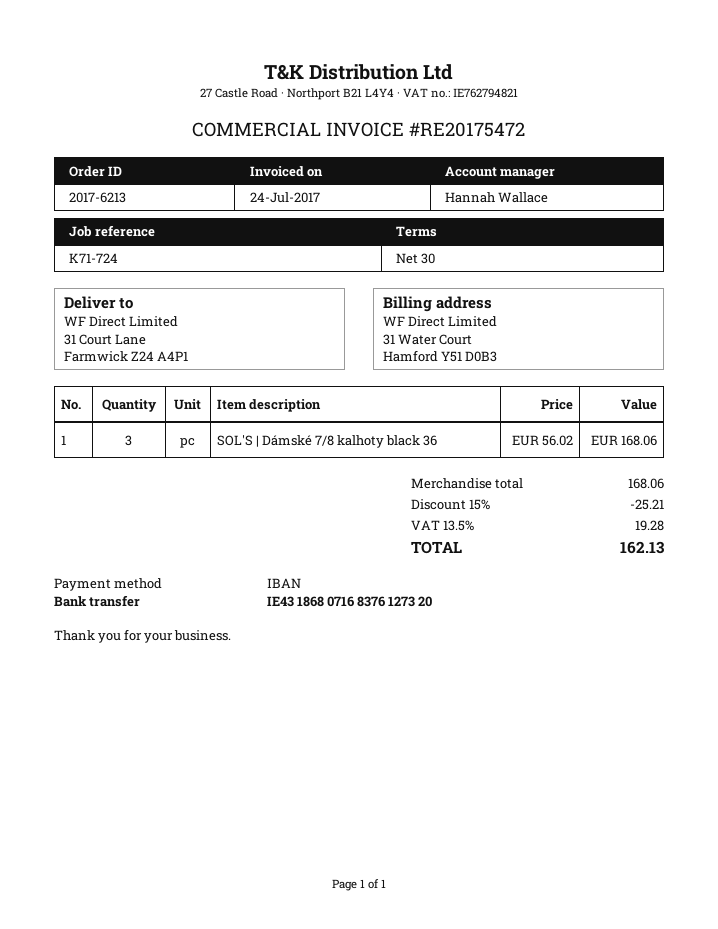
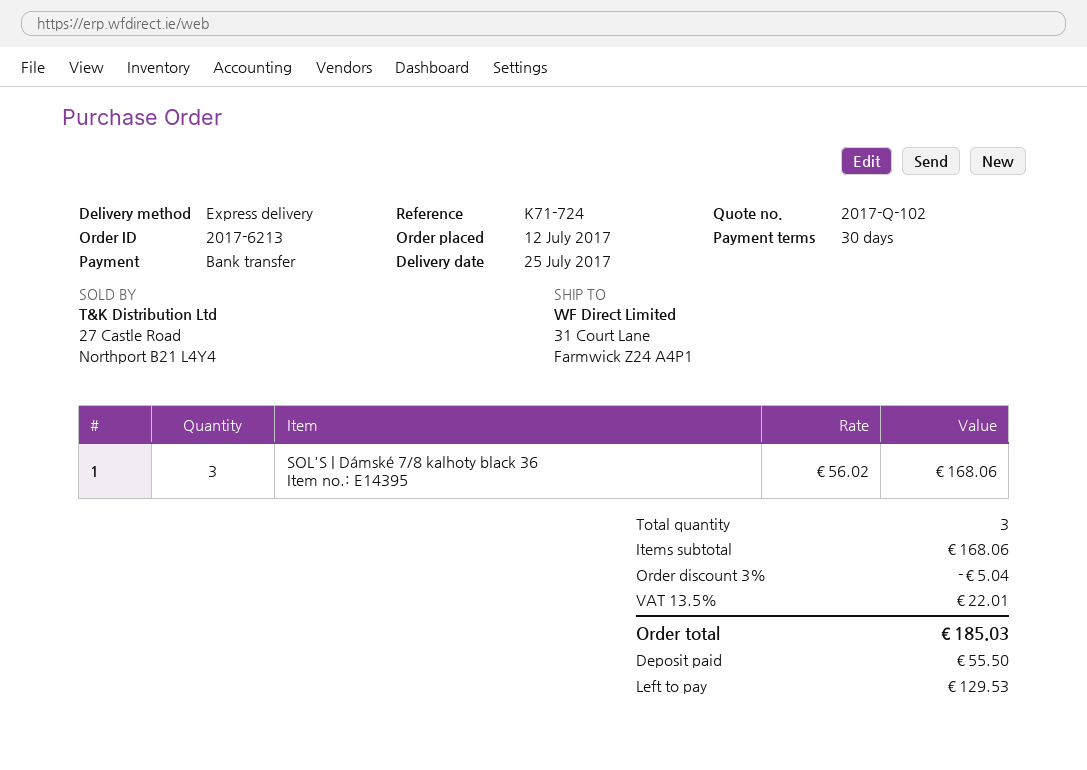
discount: 15% = 25.21 -> 3% = 5.04
tax: 13.5% = 19.28 -> 13.5% = 22.01
total: 162.13 -> 185.03

